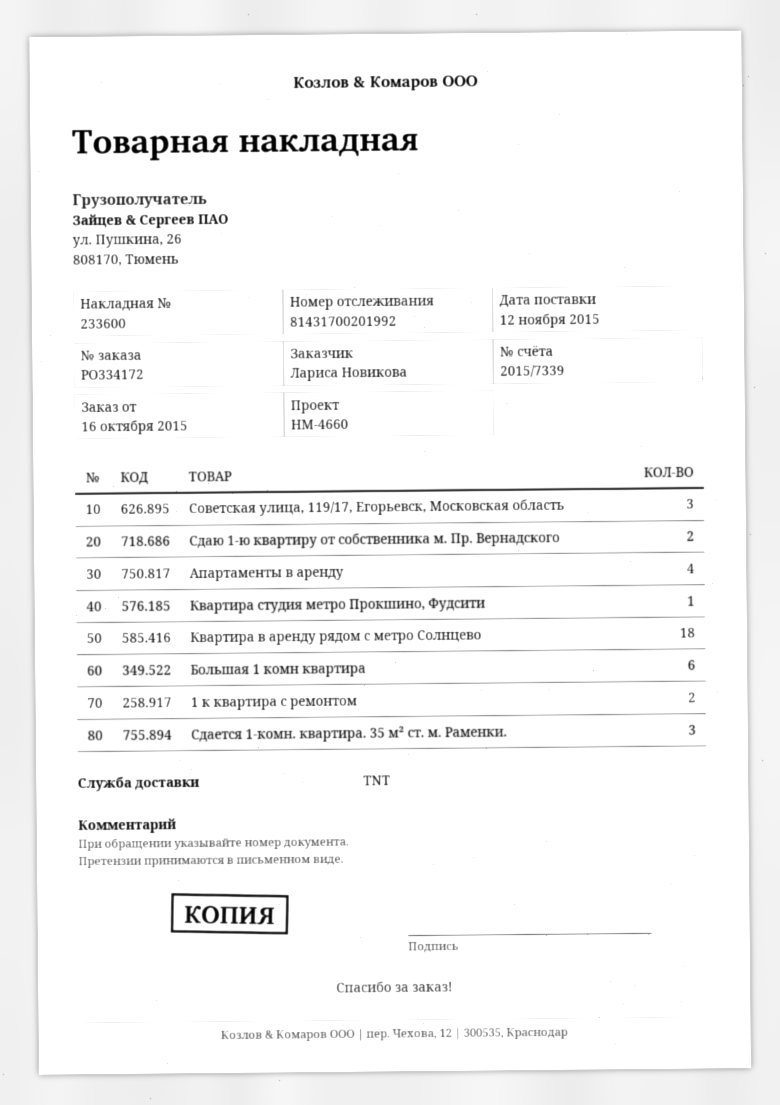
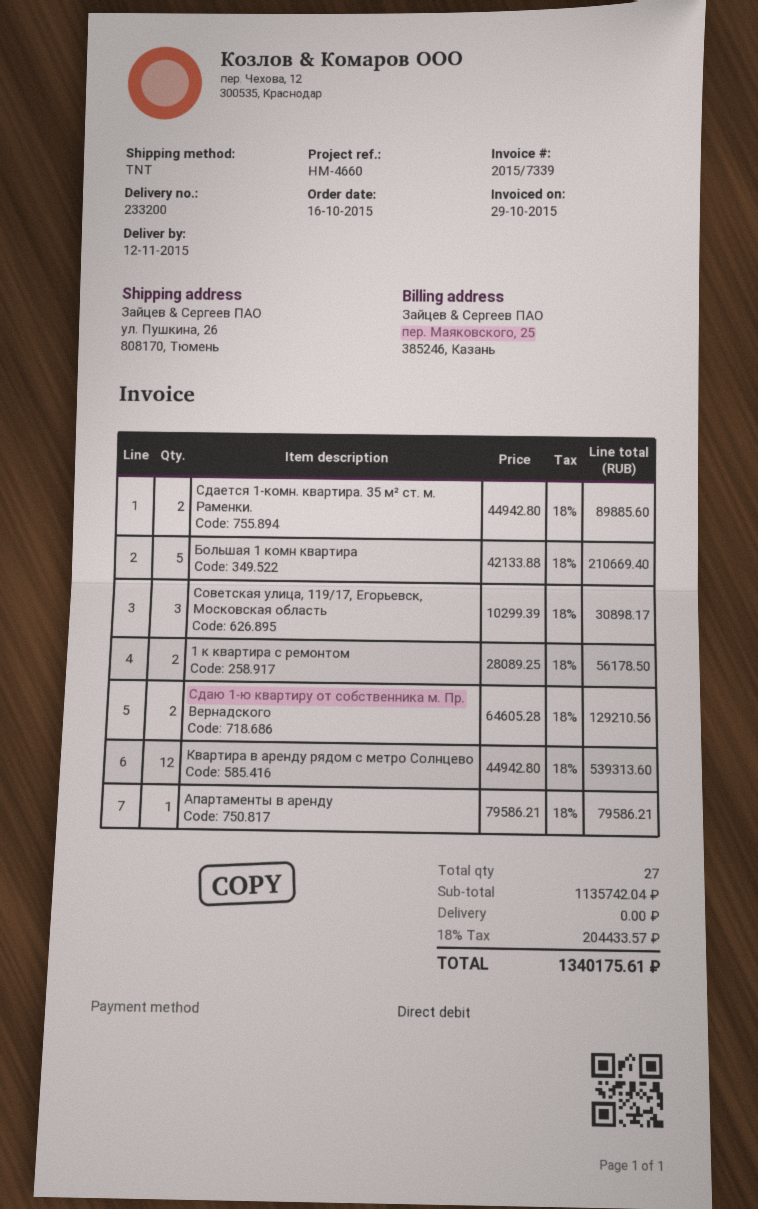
delivery note number: 233600 -> 233200
Апартаменты в аренду: 4 -> 1
Квартира студия метро Прокшино, Фудсити: 1 -> none
Квартира в аренду рядом с метро Солнцево: 18 -> 12
Большая 1 комн квартира: 6 -> 5
Сдается 1-комн. квартира. 35 м² ст. м. Раменки.: 3 -> 2

